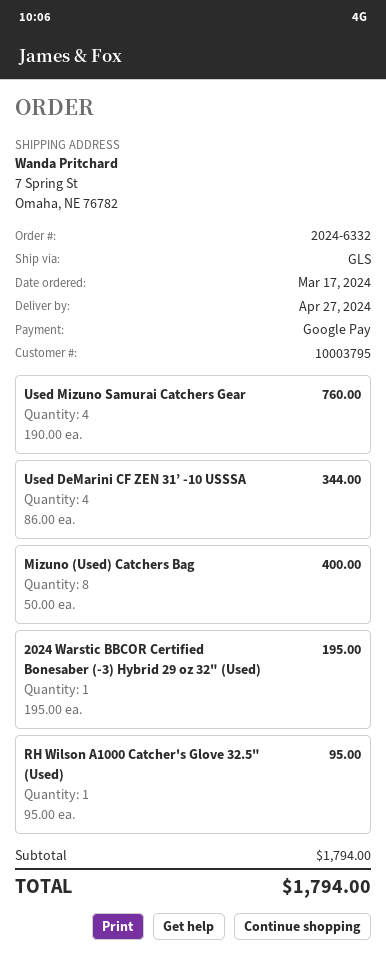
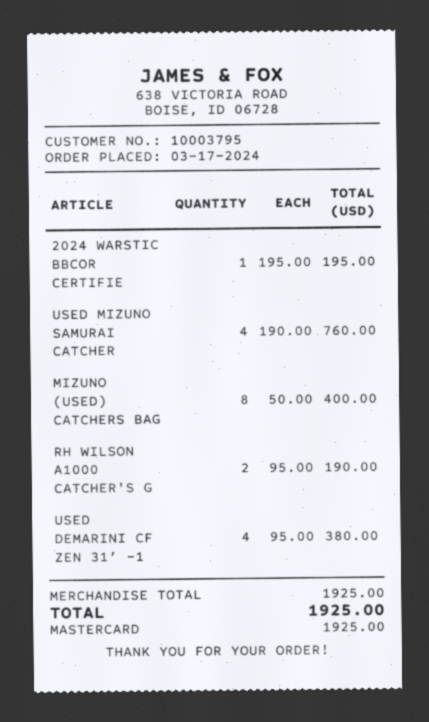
payment method: Google Pay -> Mastercard
Used DeMarini CF ZEN 31’ -10 USSSA: 4 x 86.00 = 344.00 -> 4 x 95.00 = 380.00
RH Wilson A1000 Catcher's Glove 32.5" (Used): 1 x 95.00 = 95.00 -> 2 x 95.00 = 190.00
subtotal: 1794.00 -> 1925.00
total: 1794.00 -> 1925.00

